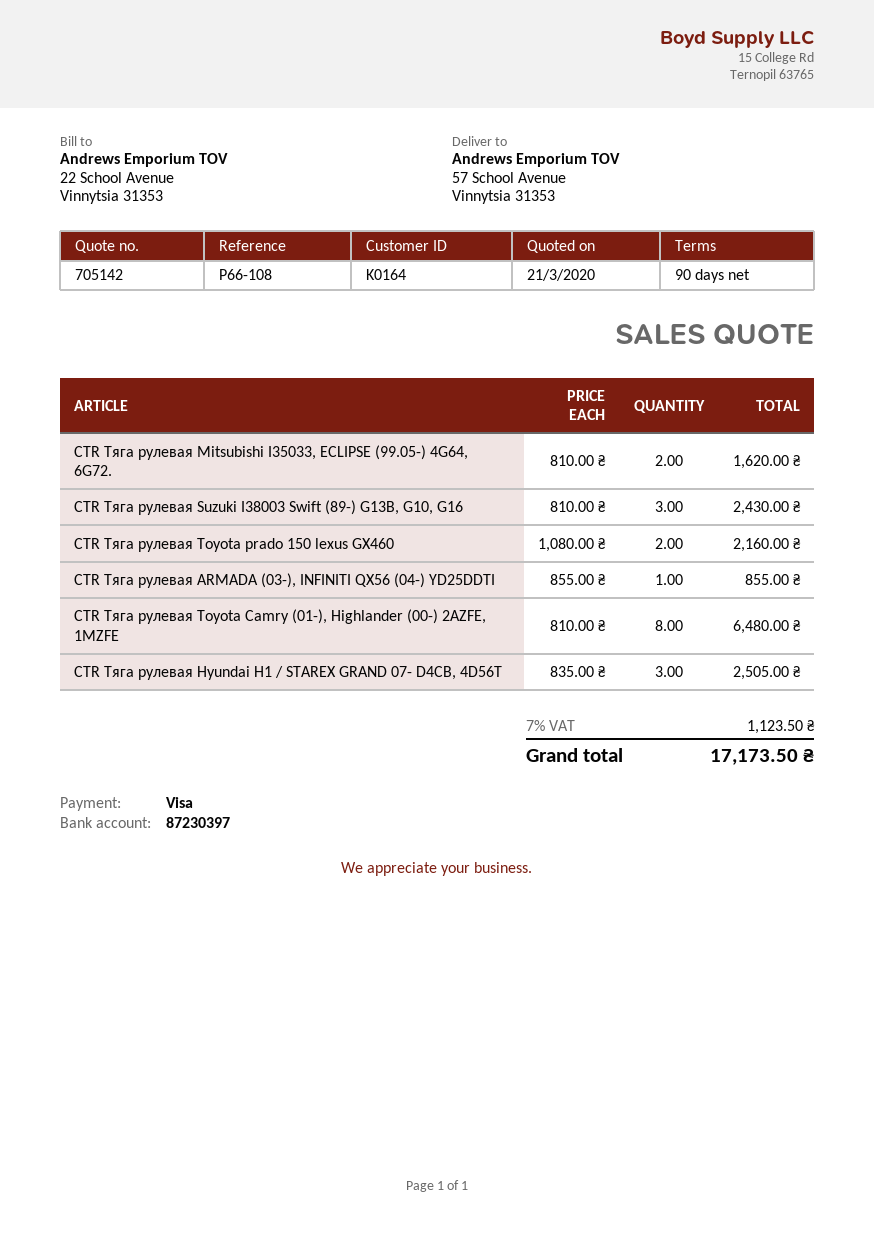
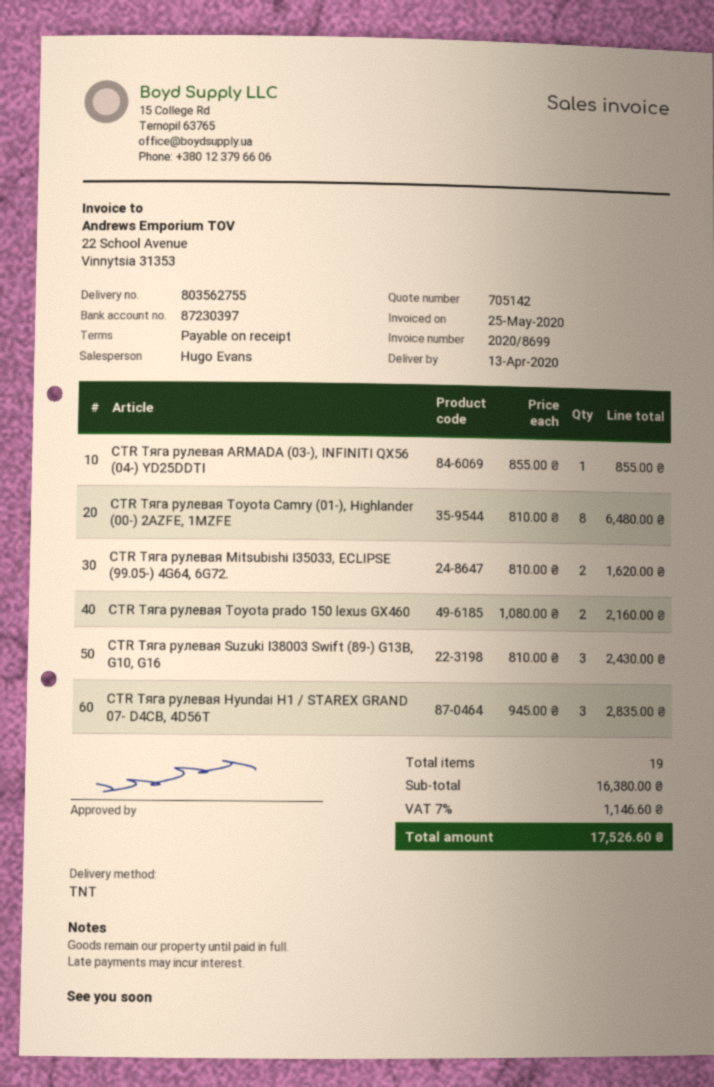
payment terms: 90 days -> on receipt
CTR Тяга рулевая Hyundai H1 / STAREX GRAND 07- D4CB, 4D56T: 3 x 835.00 = 2505.00 -> 3 x 945.00 = 2835.00
tax: 7% = 1123.50 -> 7% = 1146.60
total: 17173.50 -> 17526.60

